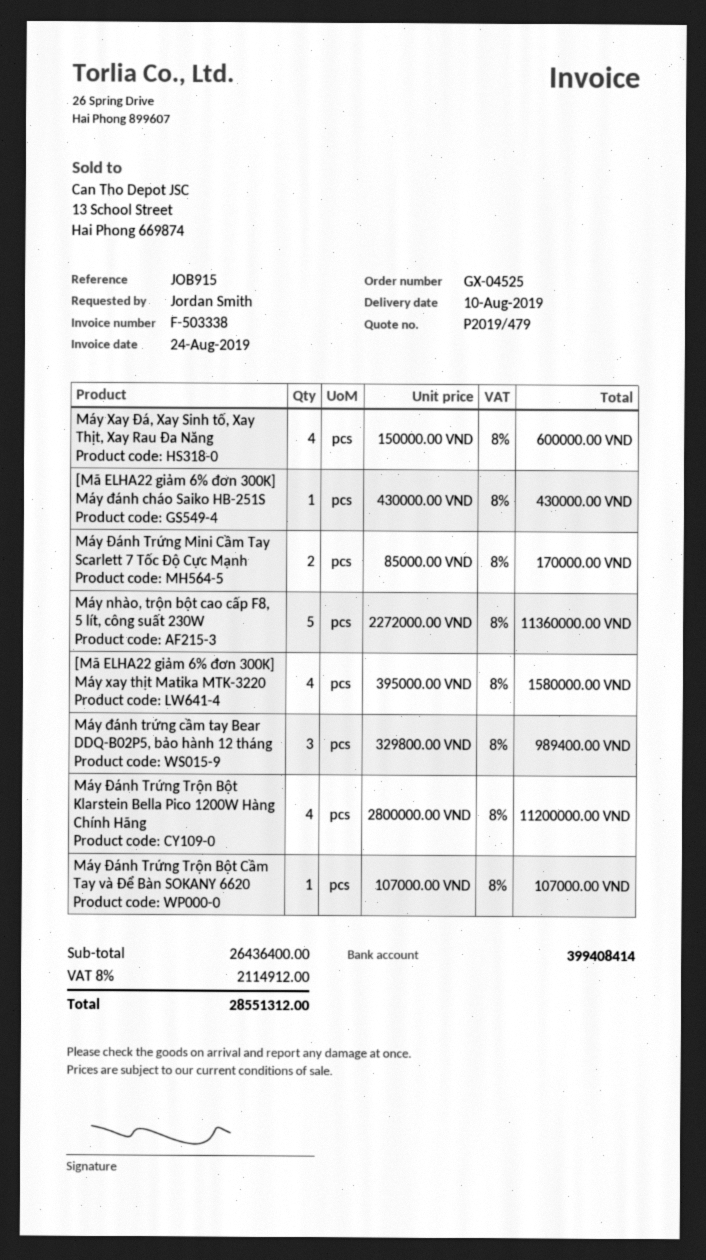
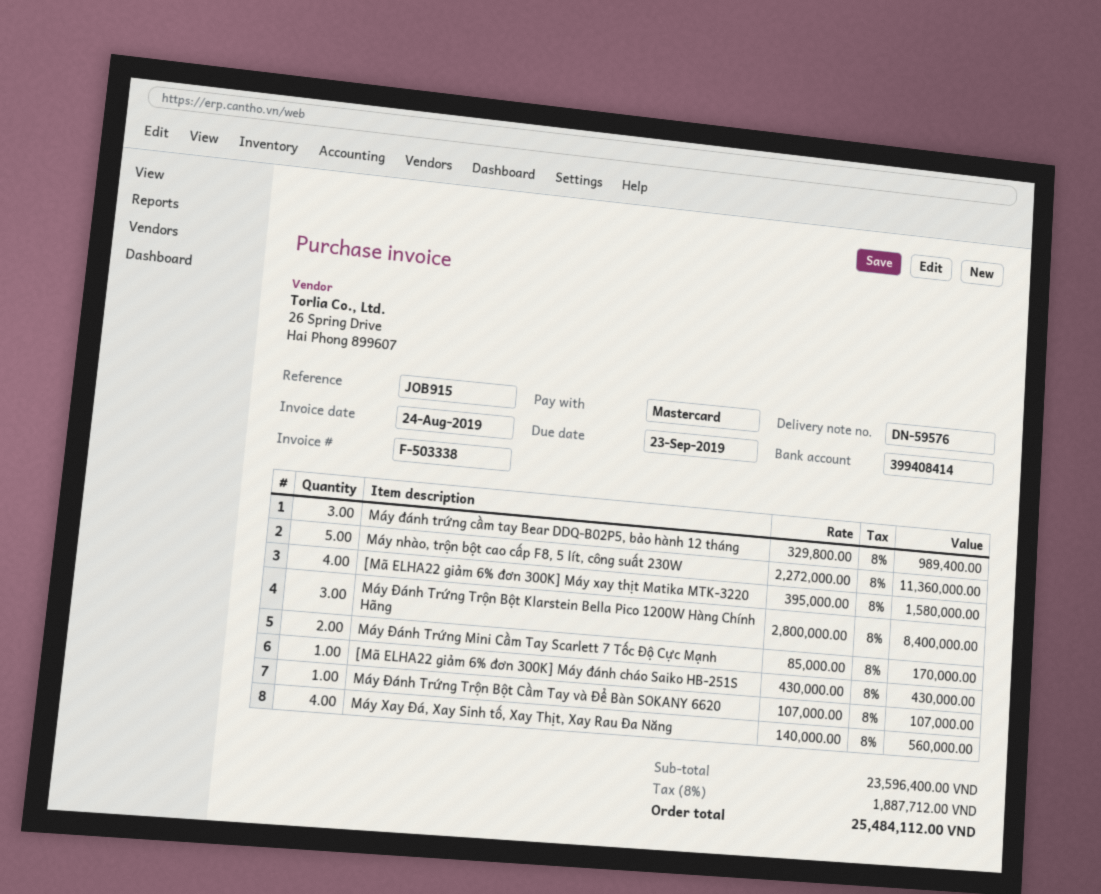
Máy Xay Đá, Xay Sinh tố, Xay Thịt, Xay Rau Đa Năng: 4 x 150000.00 = 600000.00 -> 4 x 140000.00 = 560000.00
Máy Đánh Trứng Trộn Bột Klarstein Bella Pico 1200W Hàng Chính Hãng: 4 x 2800000.00 = 11200000.00 -> 3 x 2800000.00 = 8400000.00
subtotal: 26436400.00 -> 23596400.00
tax: 8% = 2114912.00 -> 8% = 1887712.00
total: 28551312.00 -> 25484112.00

